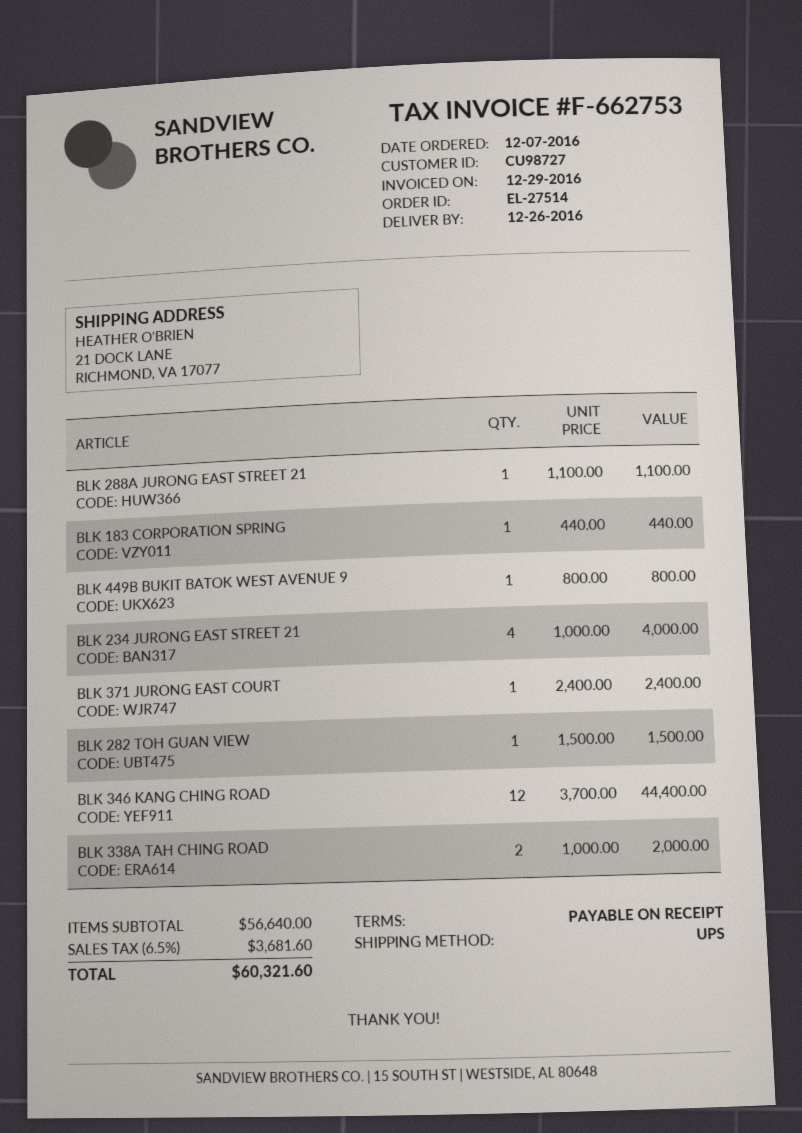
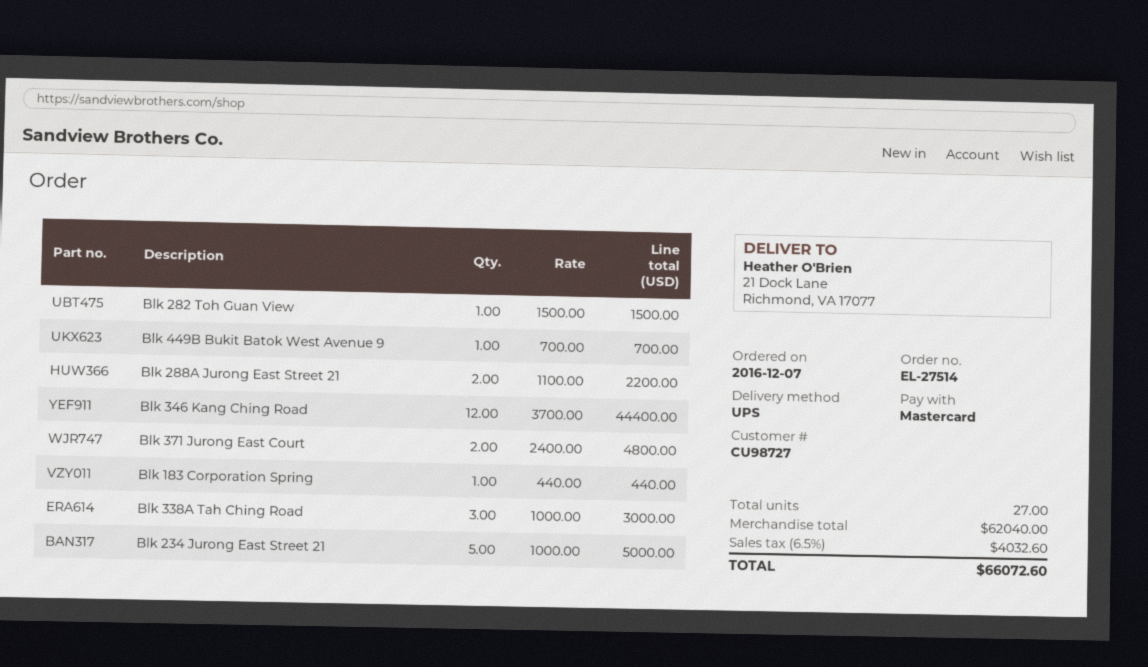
BLK 288A JURONG EAST STREET 21: 1 x 1100.00 = 1100.00 -> 2 x 1100.00 = 2200.00
BLK 449B BUKIT BATOK WEST AVENUE 9: 1 x 800.00 = 800.00 -> 1 x 700.00 = 700.00
BLK 234 JURONG EAST STREET 21: 4 x 1000.00 = 4000.00 -> 5 x 1000.00 = 5000.00
BLK 371 JURONG EAST COURT: 1 x 2400.00 = 2400.00 -> 2 x 2400.00 = 4800.00
BLK 338A TAH CHING ROAD: 2 x 1000.00 = 2000.00 -> 3 x 1000.00 = 3000.00
subtotal: 56640.00 -> 62040.00
tax: 6.5% = 3681.60 -> 6.5% = 4032.60
total: 60321.60 -> 66072.60

